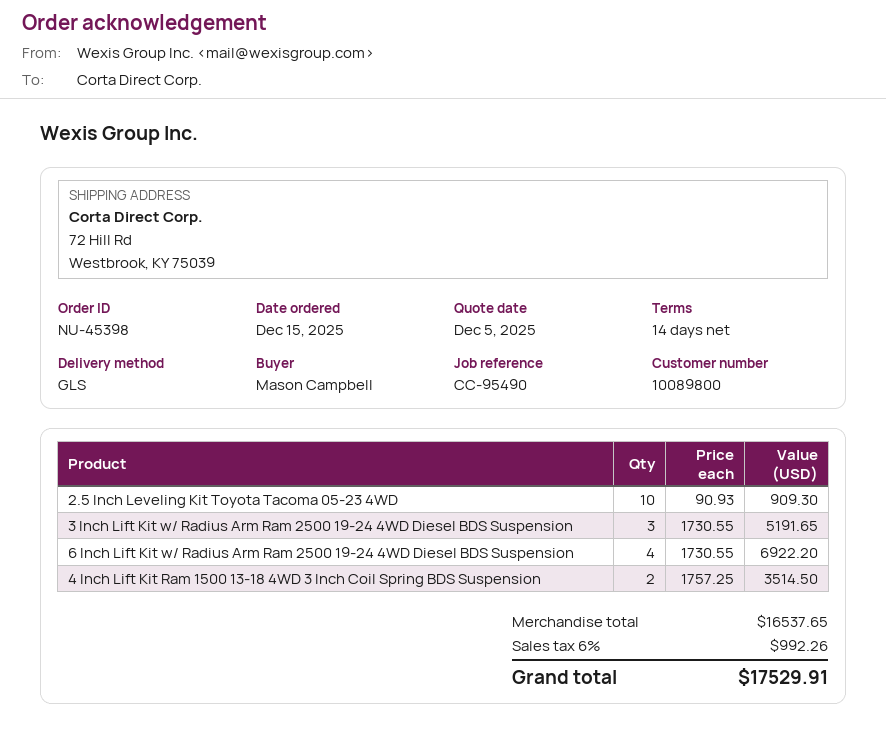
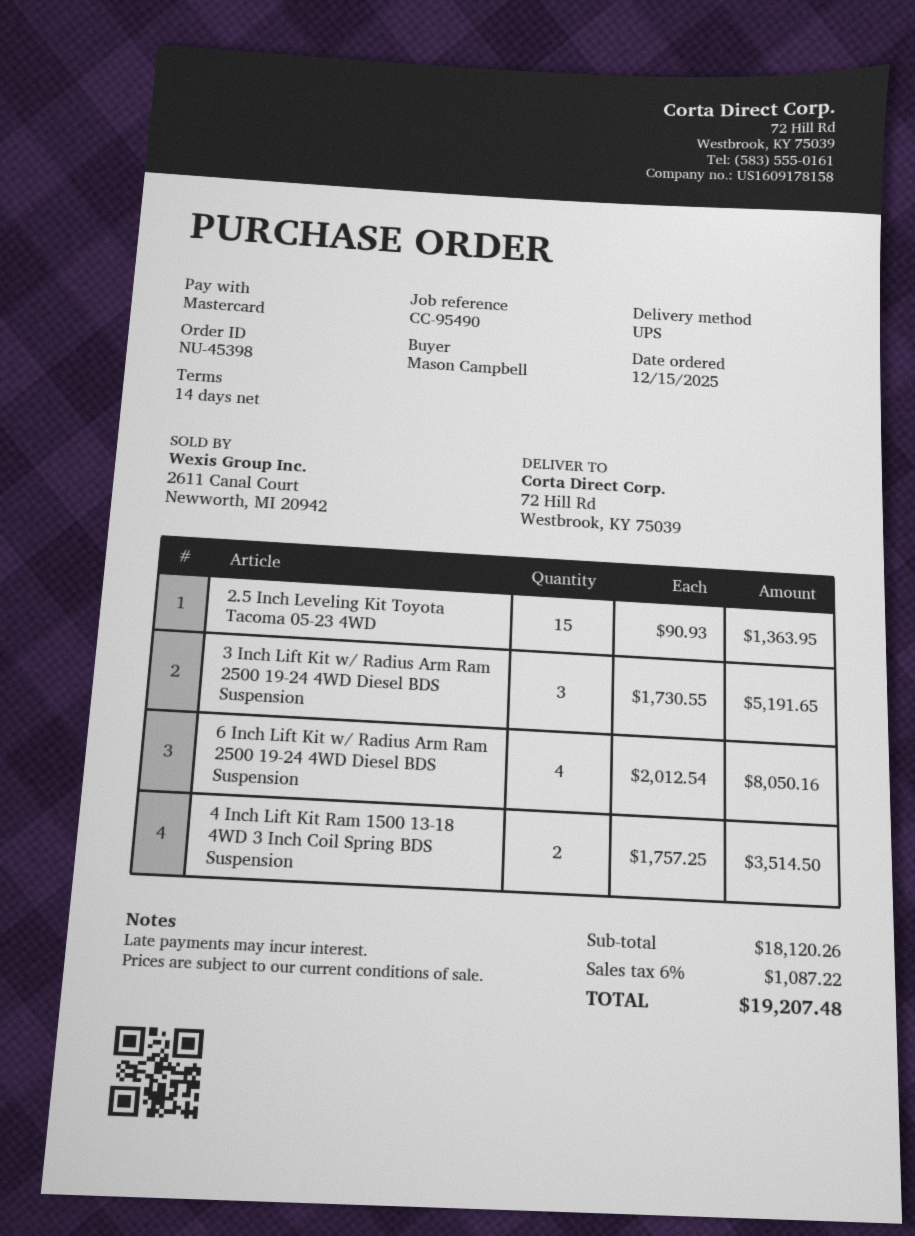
shipping method: GLS -> UPS
2.5 Inch Leveling Kit Toyota Tacoma 05-23 4WD: 10 x 90.93 = 909.30 -> 15 x 90.93 = 1363.95
6 Inch Lift Kit w/ Radius Arm Ram 2500 19-24 4WD Diesel BDS Suspension: 4 x 1730.55 = 6922.20 -> 4 x 2012.54 = 8050.16
subtotal: 16537.65 -> 18120.26
tax: 6% = 992.26 -> 6% = 1087.22
total: 17529.91 -> 19207.48

